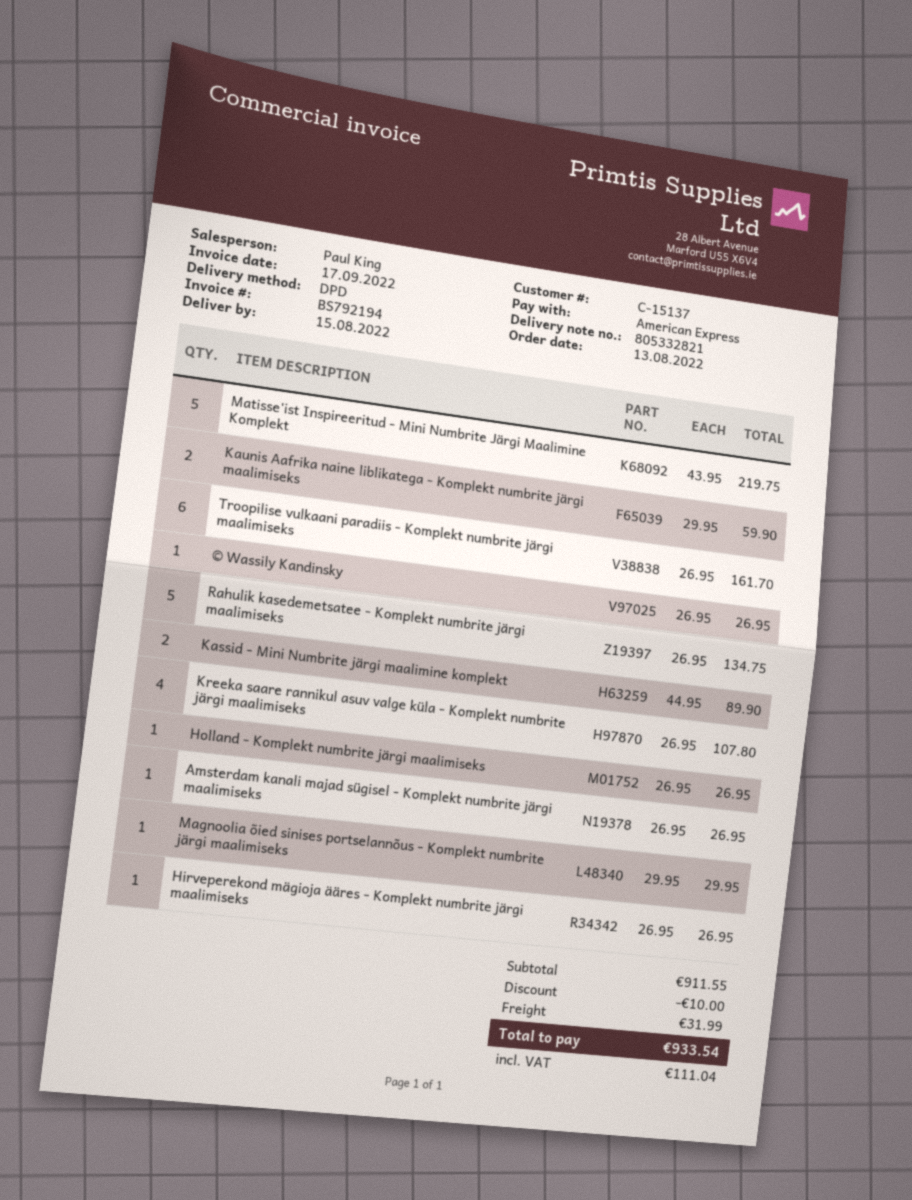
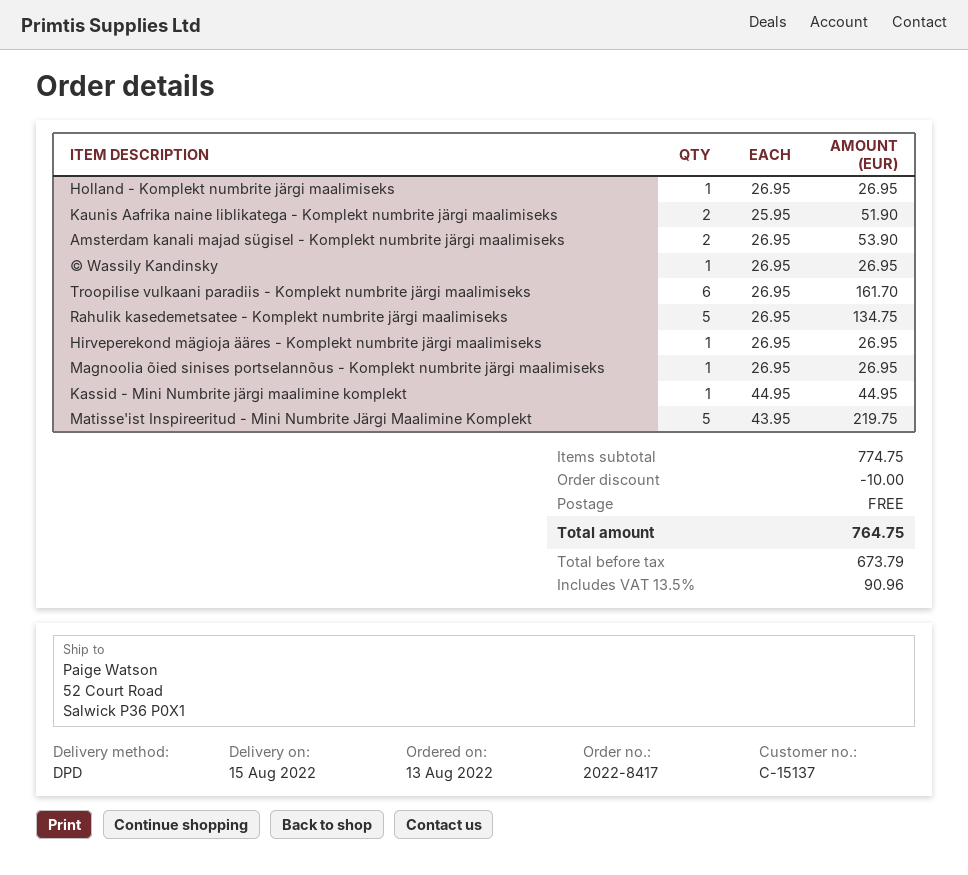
Kaunis Aafrika naine liblikatega - Komplekt numbrite järgi maalimiseks: 2 x 29.95 = 59.90 -> 2 x 25.95 = 51.90
Kassid - Mini Numbrite järgi maalimine komplekt: 2 x 44.95 = 89.90 -> 1 x 44.95 = 44.95
Kreeka saare rannikul asuv valge küla - Komplekt numbrite järgi maalimiseks: 4 x 26.95 = 107.80 -> none
Amsterdam kanali majad sügisel - Komplekt numbrite järgi maalimiseks: 1 x 26.95 = 26.95 -> 2 x 26.95 = 53.90
Magnoolia õied sinises portselannõus - Komplekt numbrite järgi maalimiseks: 1 x 29.95 = 29.95 -> 1 x 26.95 = 26.95
subtotal: 911.55 -> 774.75
shipping: 31.99 -> 0.00
tax: 111.04 -> 90.96
total: 933.54 -> 764.75

